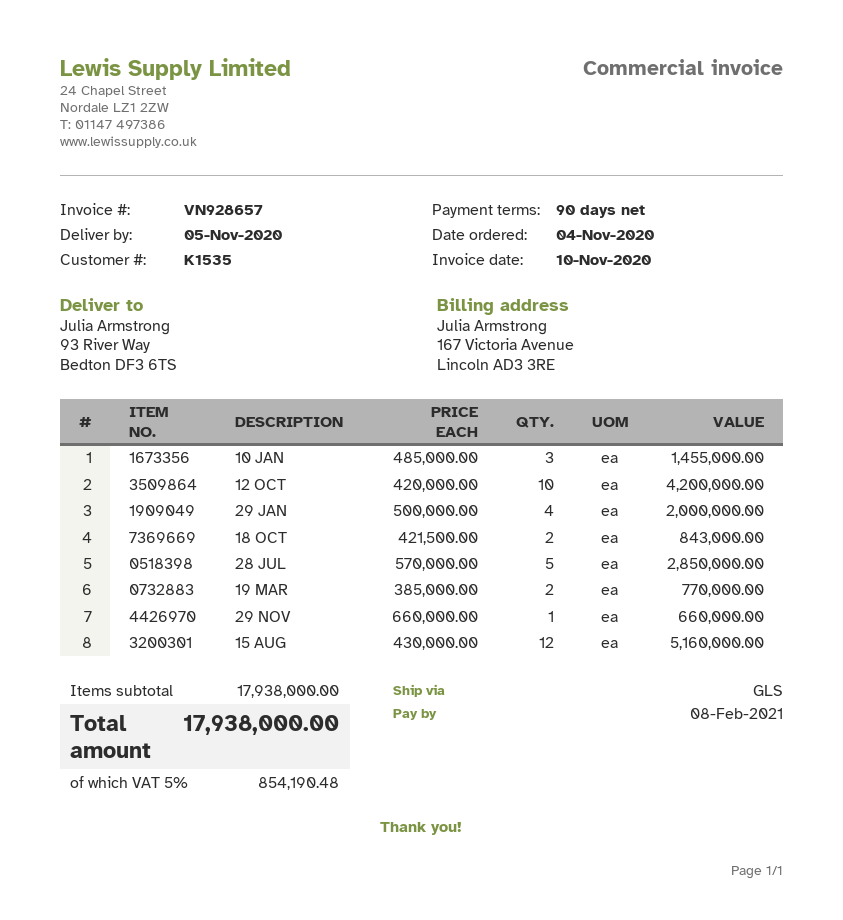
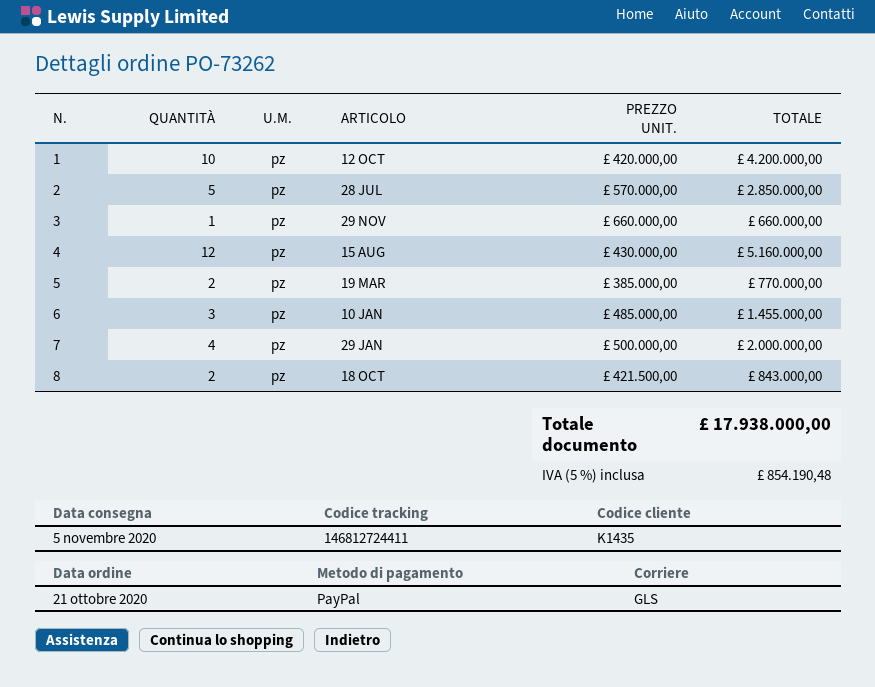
order date: 2020-11-04 -> 2020-10-21
customer number: K1535 -> K1435

